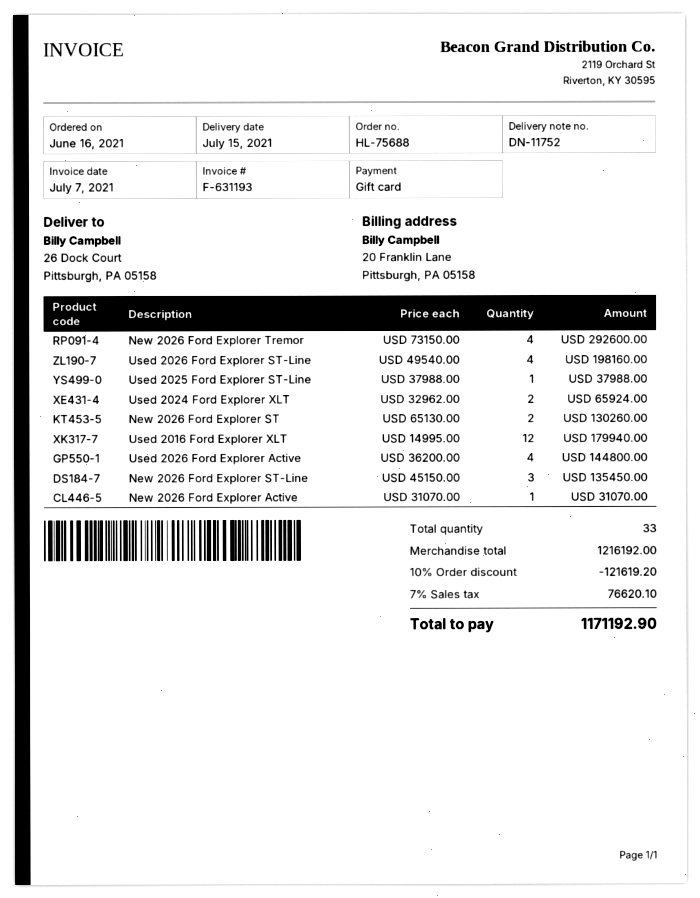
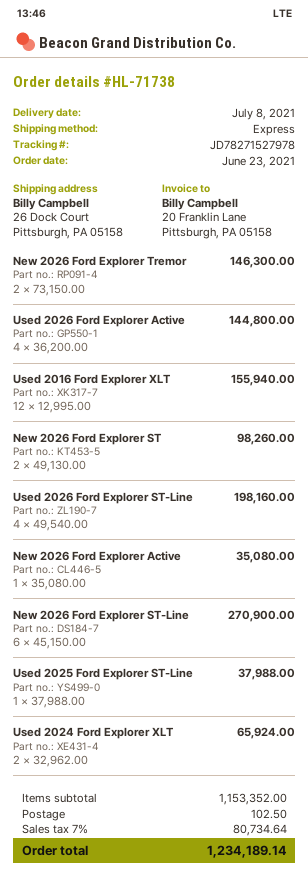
order number: HL-75688 -> HL-71738
order date: 2021-06-16 -> 2021-06-23
delivery date: 2021-07-15 -> 2021-07-08
New 2026 Ford Explorer Tremor: 4 x 73150.00 = 292600.00 -> 2 x 73150.00 = 146300.00
New 2026 Ford Explorer ST: 2 x 65130.00 = 130260.00 -> 2 x 49130.00 = 98260.00
Used 2016 Ford Explorer XLT: 12 x 14995.00 = 179940.00 -> 12 x 12995.00 = 155940.00
New 2026 Ford Explorer ST-Line: 3 x 45150.00 = 135450.00 -> 6 x 45150.00 = 270900.00
New 2026 Ford Explorer Active: 1 x 31070.00 = 31070.00 -> 1 x 35080.00 = 35080.00
subtotal: 1216192.00 -> 1153352.00
discount: 10% = 121619.20 -> none
shipping: none -> 102.50
tax: 7% = 76620.10 -> 7% = 80734.64
total: 1171192.90 -> 1234189.14

